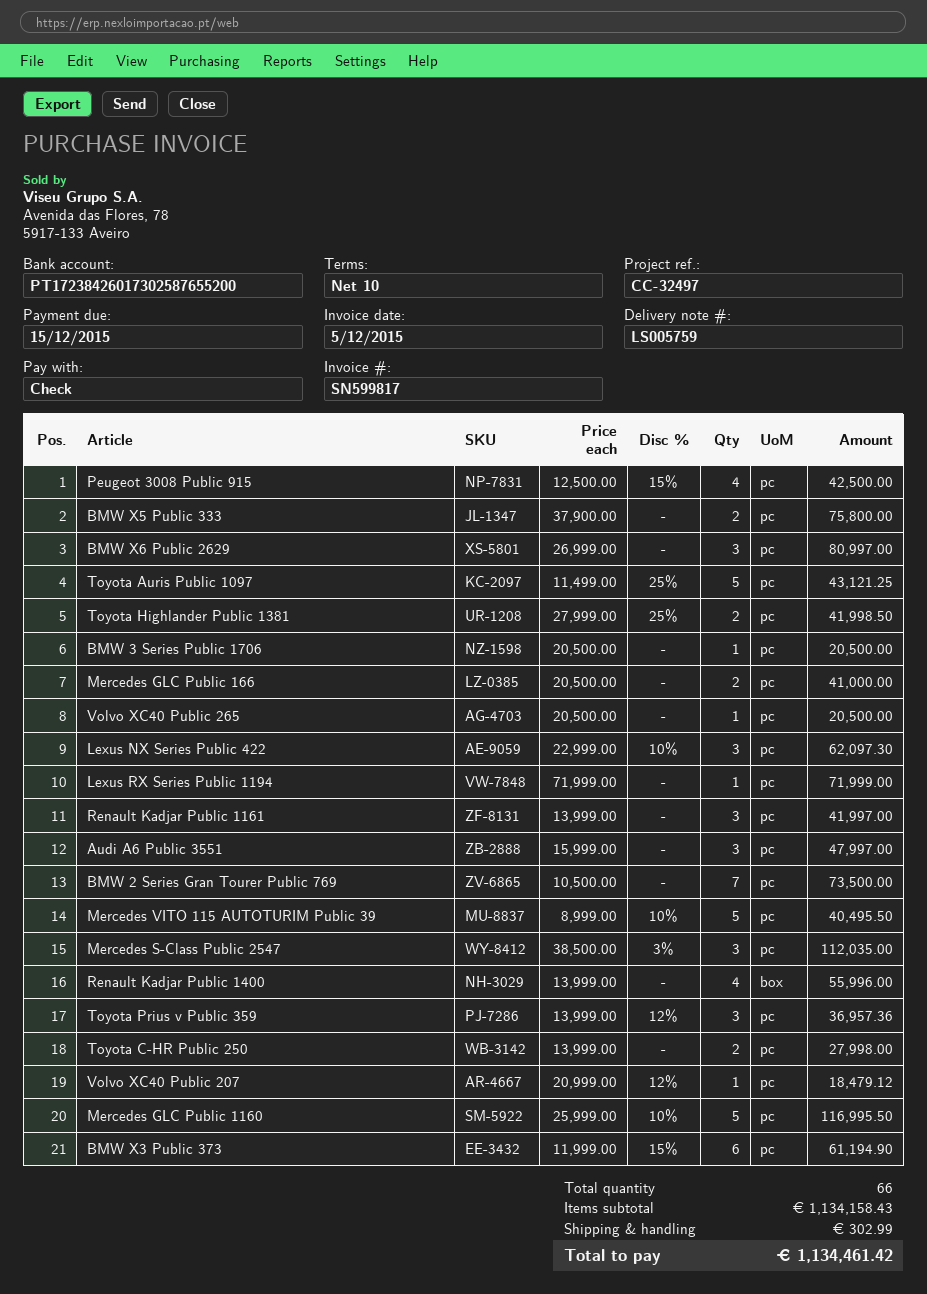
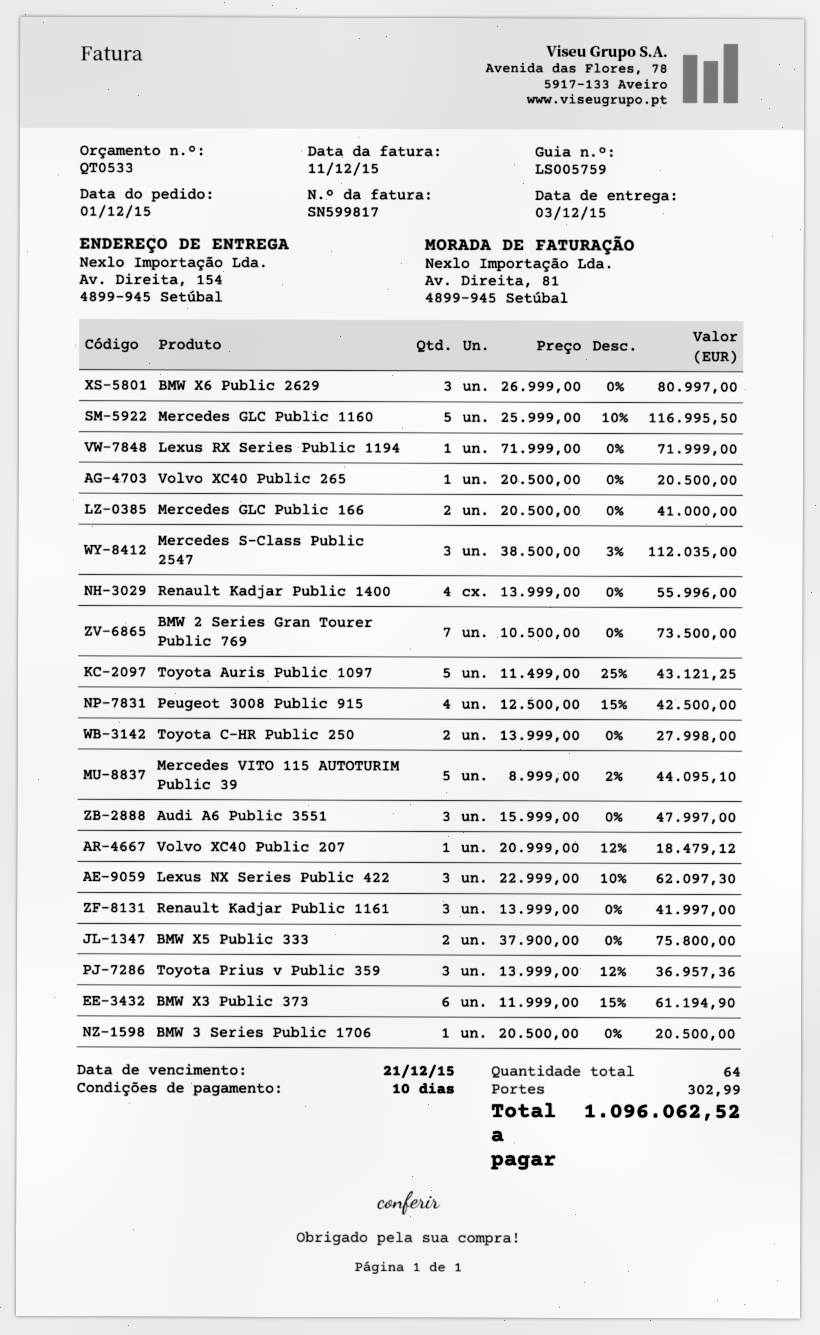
invoice date: 2015-12-05 -> 2015-12-11
due date: 2015-12-15 -> 2015-12-21
Toyota Highlander Public 1381: 2 x 27999.00 - 25% = 41998.50 -> none
Mercedes VITO 115 AUTOTURIM Public 39: 5 x 8999.00 - 10% = 40495.50 -> 5 x 8999.00 - 2% = 44095.10
total quantity: 66 -> 64
total: 1134461.42 -> 1096062.52

